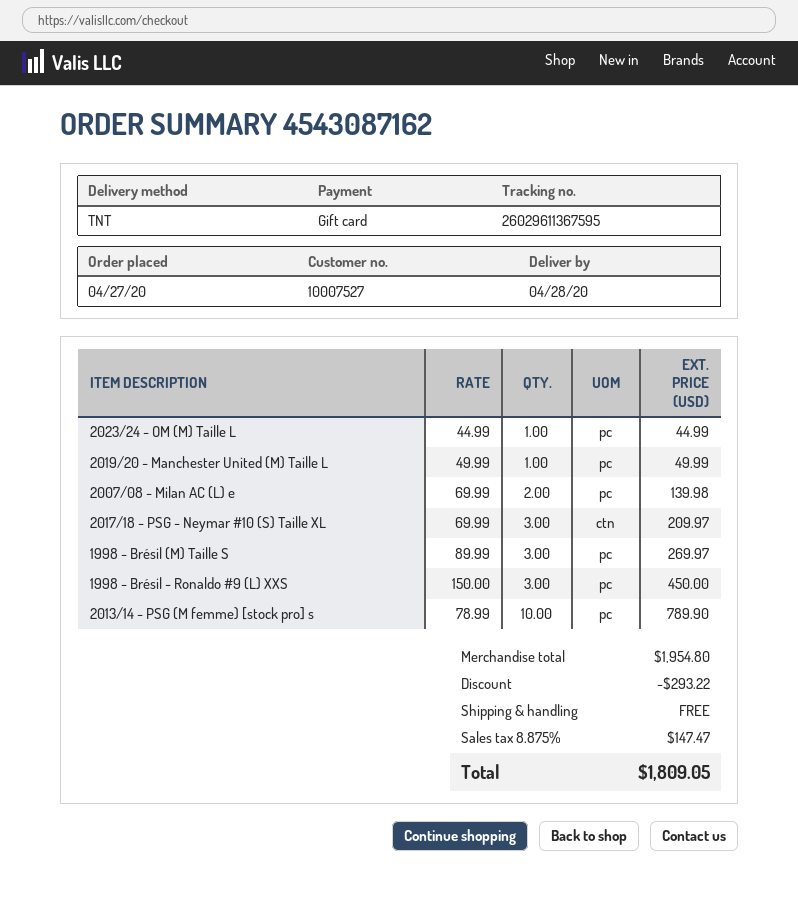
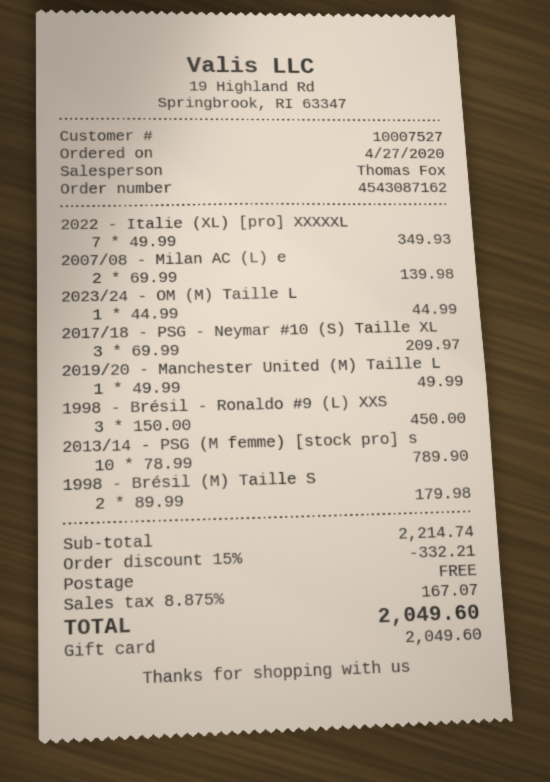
1998 - Brésil (M) Taille S: 3 x 89.99 = 269.97 -> 2 x 89.99 = 179.98
2022 - Italie (XL) [pro] XXXXXL: none -> 7 x 49.99 = 349.93
subtotal: 1954.80 -> 2214.74
discount: 293.22 -> 332.21
tax: 8.875% = 147.47 -> 8.875% = 167.07
total: 1809.05 -> 2049.60

